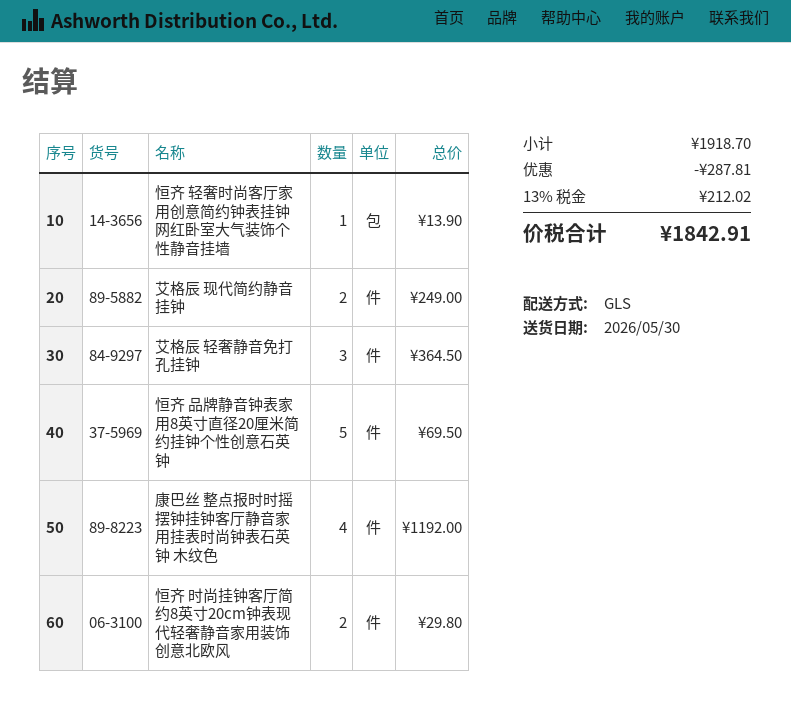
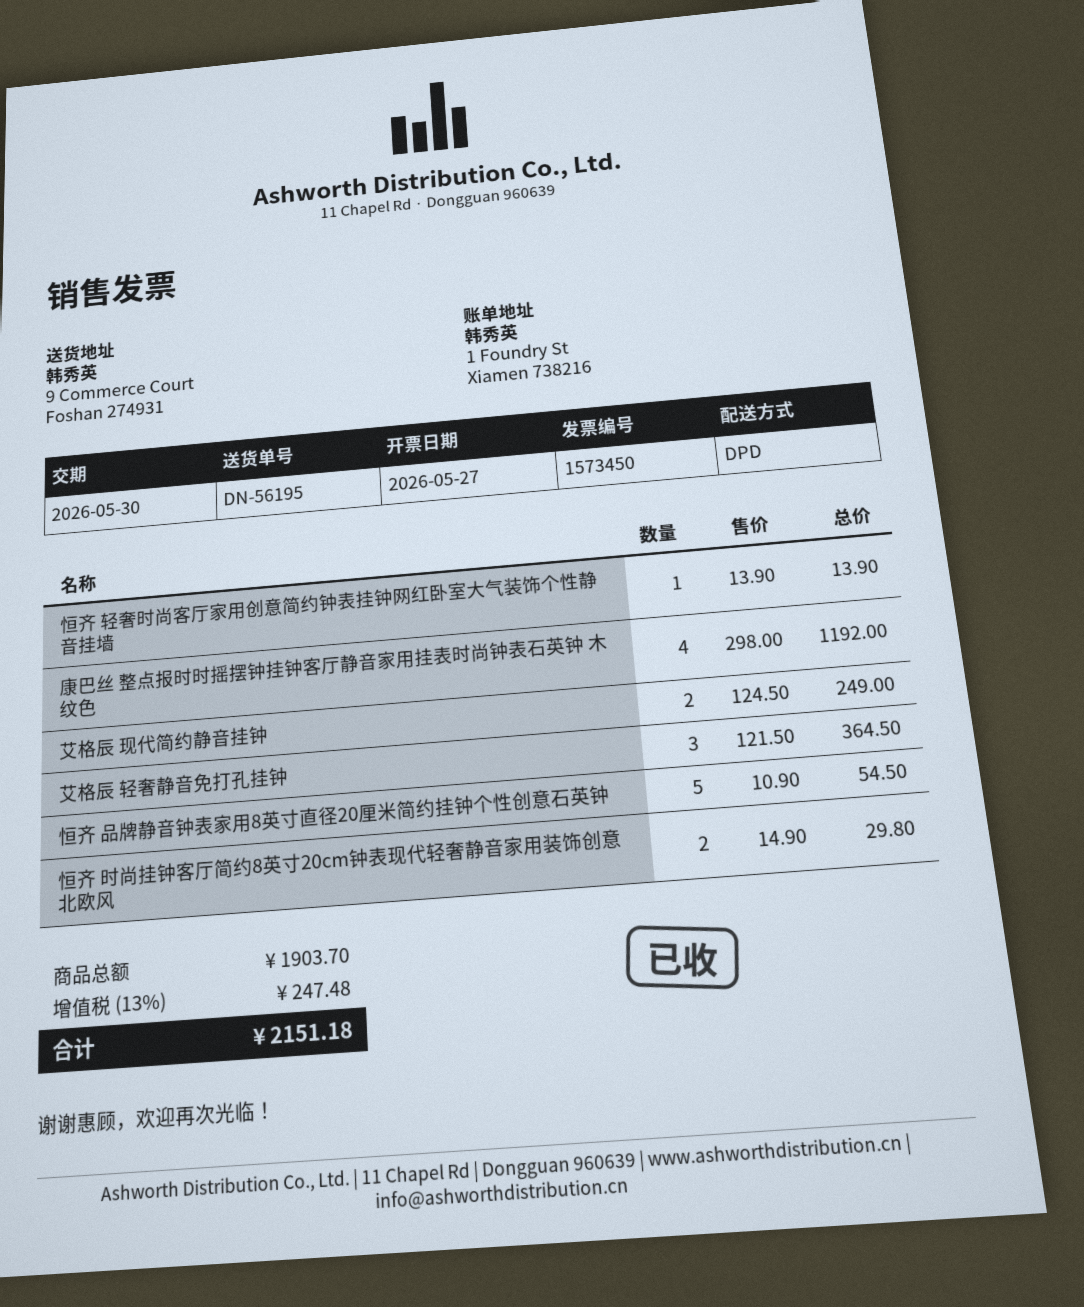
shipping method: GLS -> DPD
恒齐 品牌静音钟表家用8英寸直径20厘米简约挂钟个性创意石英钟: 5 for 69.50 -> 5 for 54.50
subtotal: 1918.70 -> 1903.70
discount: 287.81 -> none
tax: 13% = 212.02 -> 13% = 247.48
total: 1842.91 -> 2151.18

